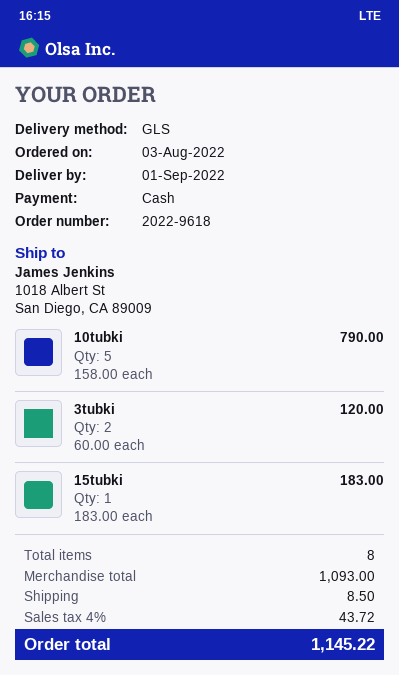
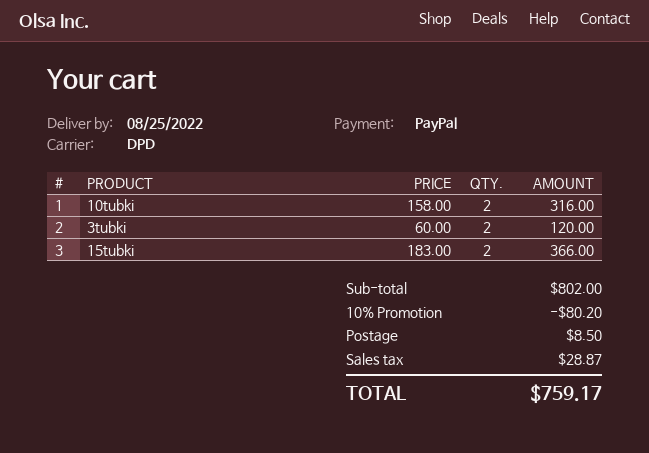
delivery date: 2022-09-01 -> 2022-08-25
payment method: cash -> PayPal
shipping method: GLS -> DPD
10tubki: 5 x 158.00 = 790.00 -> 2 x 158.00 = 316.00
15tubki: 1 x 183.00 = 183.00 -> 2 x 183.00 = 366.00
subtotal: 1093.00 -> 802.00
discount: none -> 10% = 80.20
tax: 43.72 -> 28.87
total: 1145.22 -> 759.17

